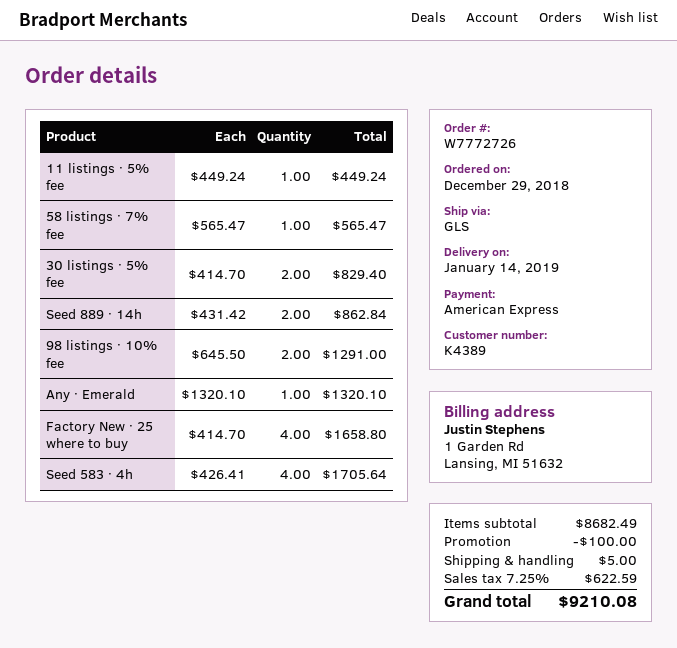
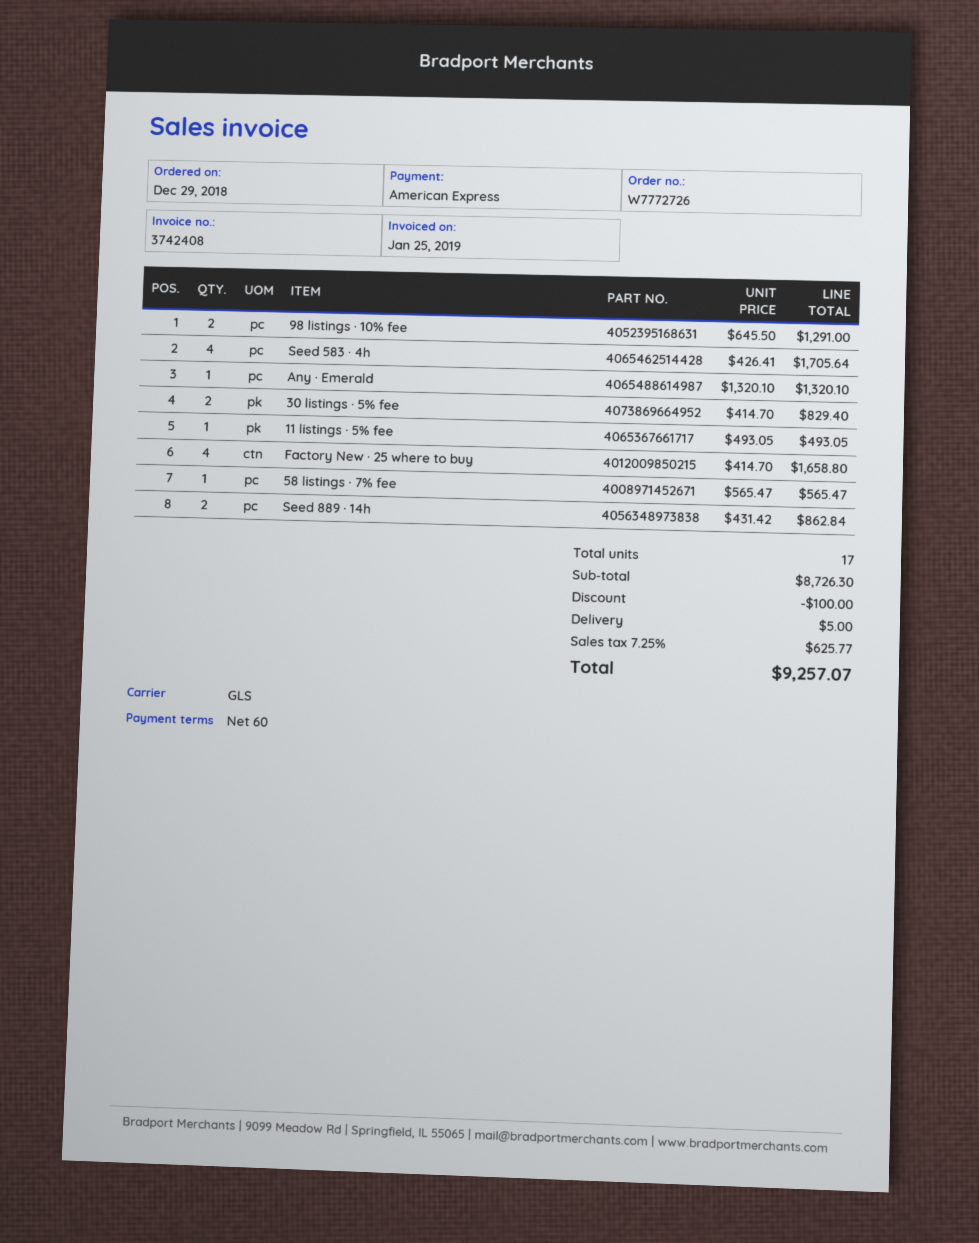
11 listings · 5% fee: 1 x 449.24 = 449.24 -> 1 x 493.05 = 493.05
subtotal: 8682.49 -> 8726.30
tax: 7.25% = 622.59 -> 7.25% = 625.77
total: 9210.08 -> 9257.07

